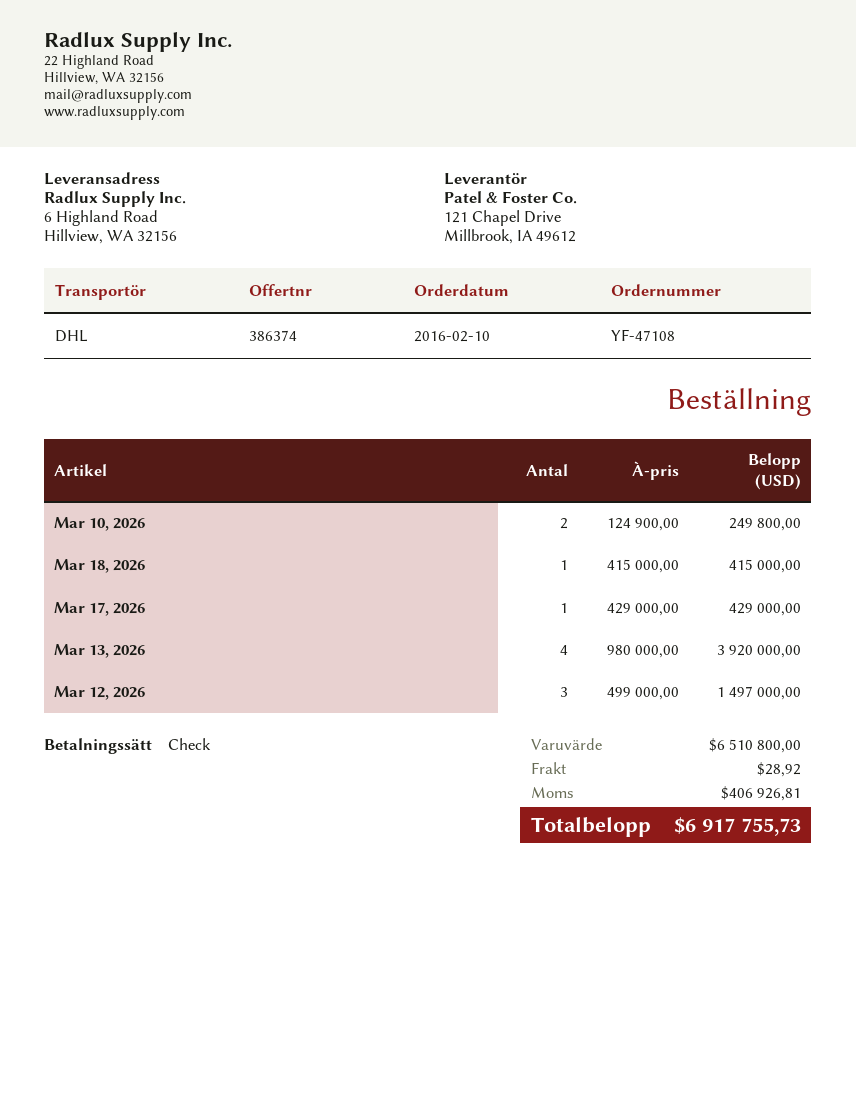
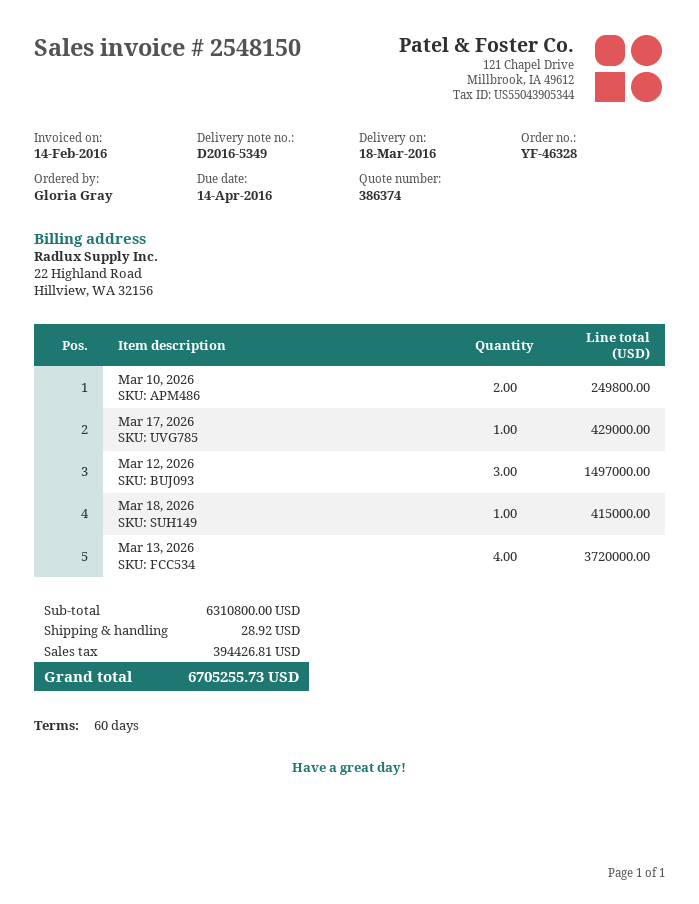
order number: YF-47108 -> YF-46328
Mar 13, 2026: 4 for 3920000.00 -> 4 for 3720000.00
subtotal: 6510800.00 -> 6310800.00
tax: 406926.81 -> 394426.81
total: 6917755.73 -> 6705255.73

